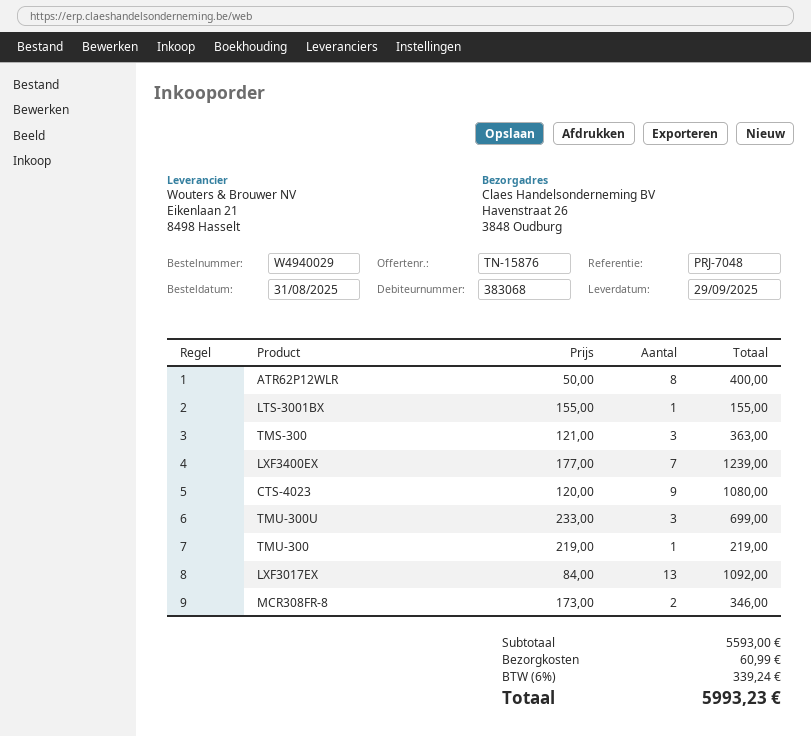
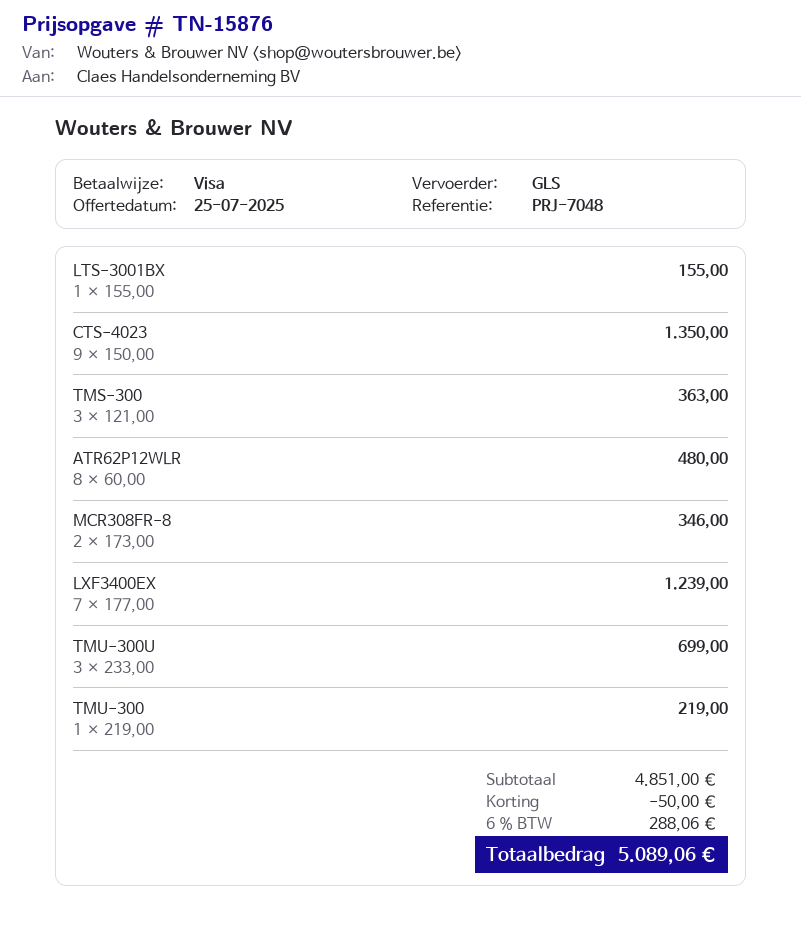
ATR62P12WLR: 8 x 50.00 = 400.00 -> 8 x 60.00 = 480.00
CTS-4023: 9 x 120.00 = 1080.00 -> 9 x 150.00 = 1350.00
LXF3017EX: 13 x 84.00 = 1092.00 -> none
subtotal: 5593.00 -> 4851.00
discount: none -> 50.00
shipping: 60.99 -> none
tax: 6% = 339.24 -> 6% = 288.06
total: 5993.23 -> 5089.06

